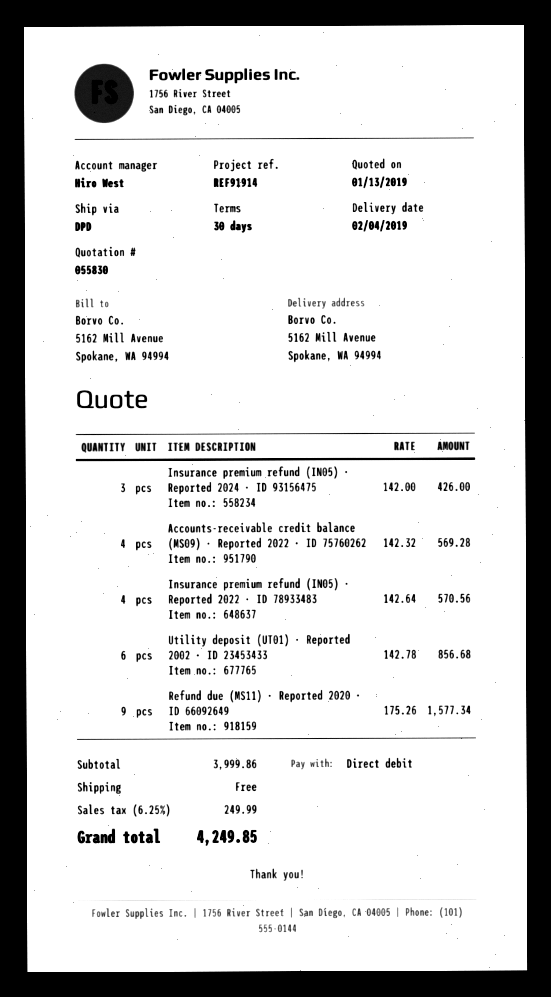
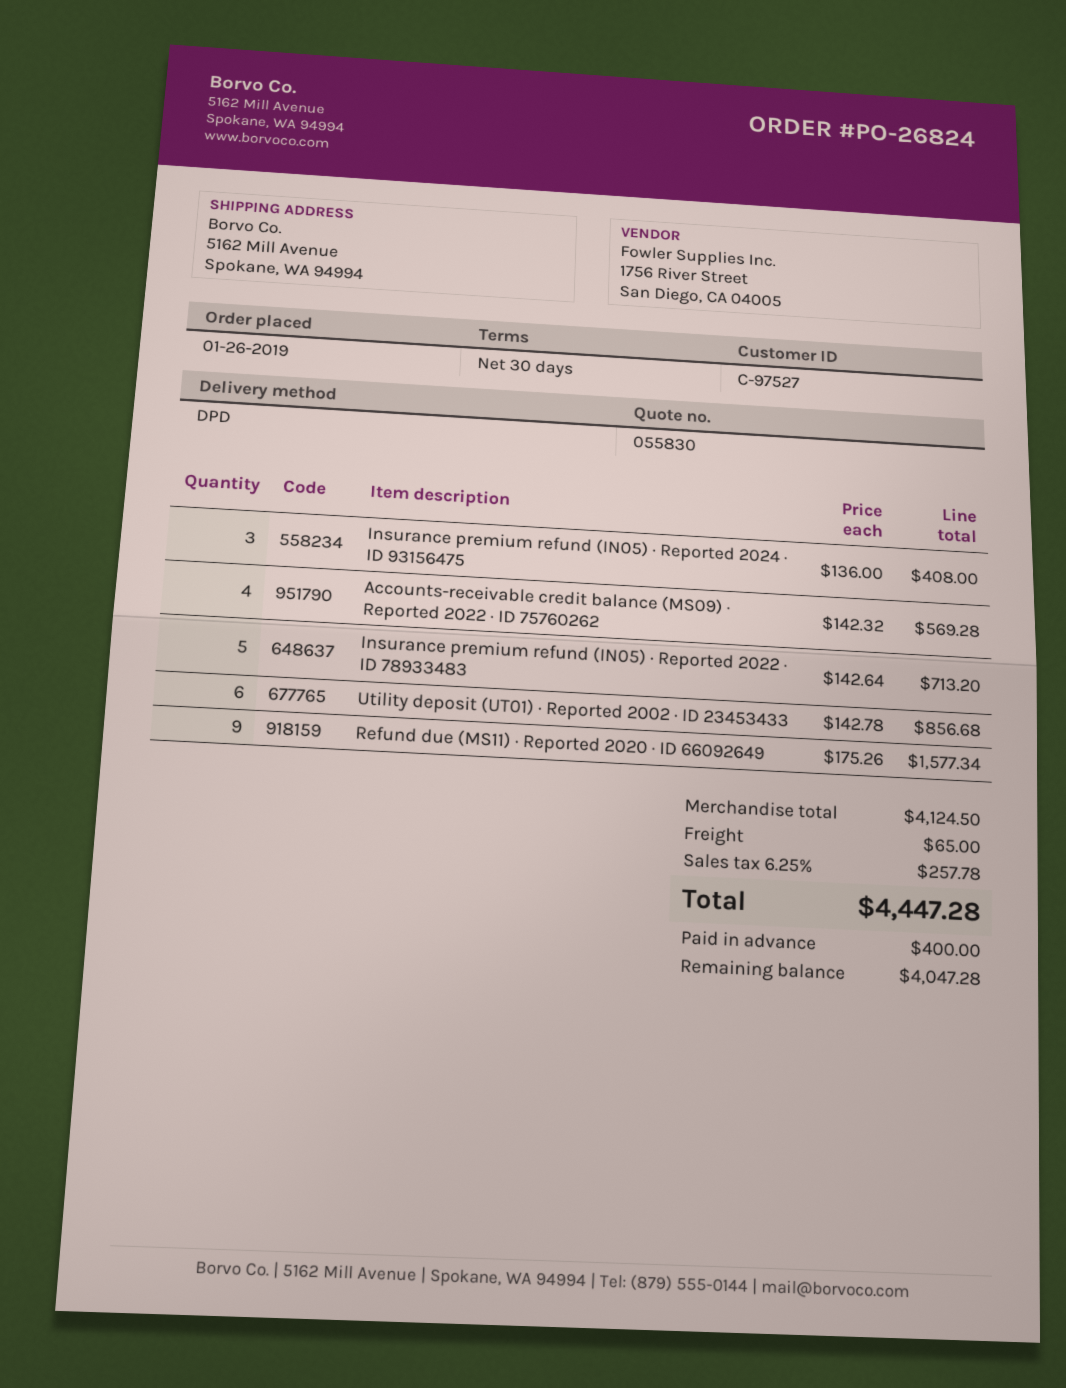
Insurance premium refund (IN05) · Reported 2024 · ID 93156475: 3 x 142.00 = 426.00 -> 3 x 136.00 = 408.00
Insurance premium refund (IN05) · Reported 2022 · ID 78933483: 4 x 142.64 = 570.56 -> 5 x 142.64 = 713.20
subtotal: 3999.86 -> 4124.50
shipping: 0.00 -> 65.00
tax: 6.25% = 249.99 -> 6.25% = 257.78
total: 4249.85 -> 4447.28

